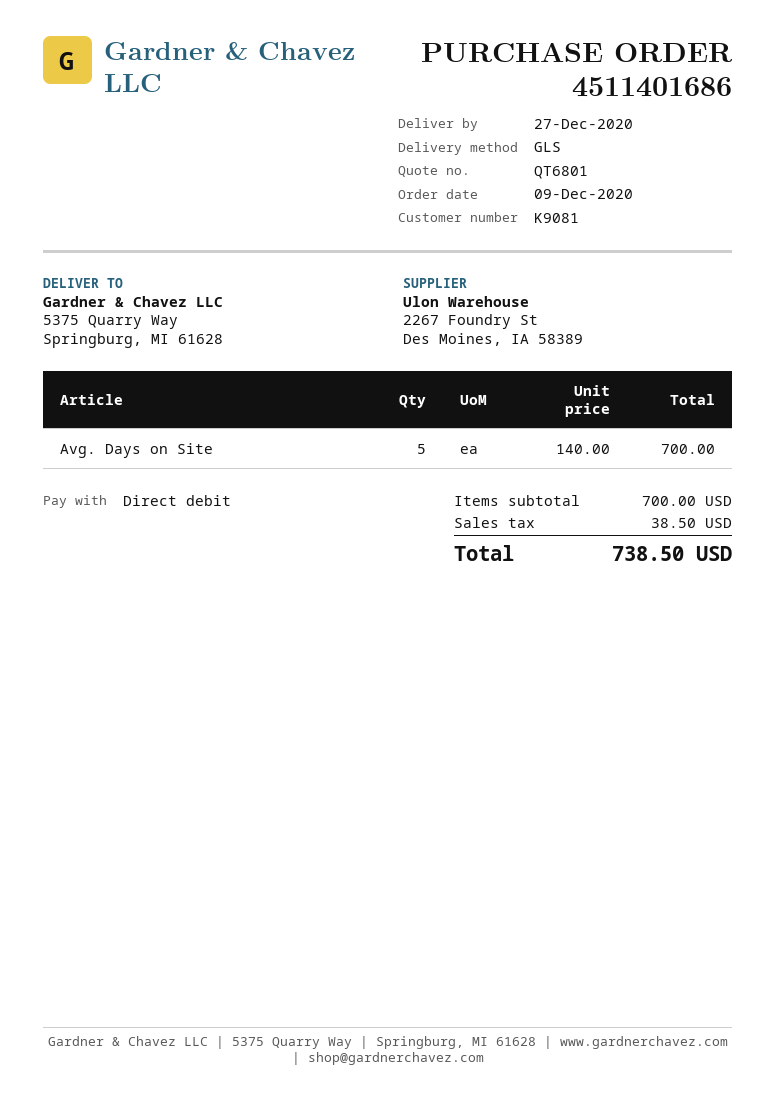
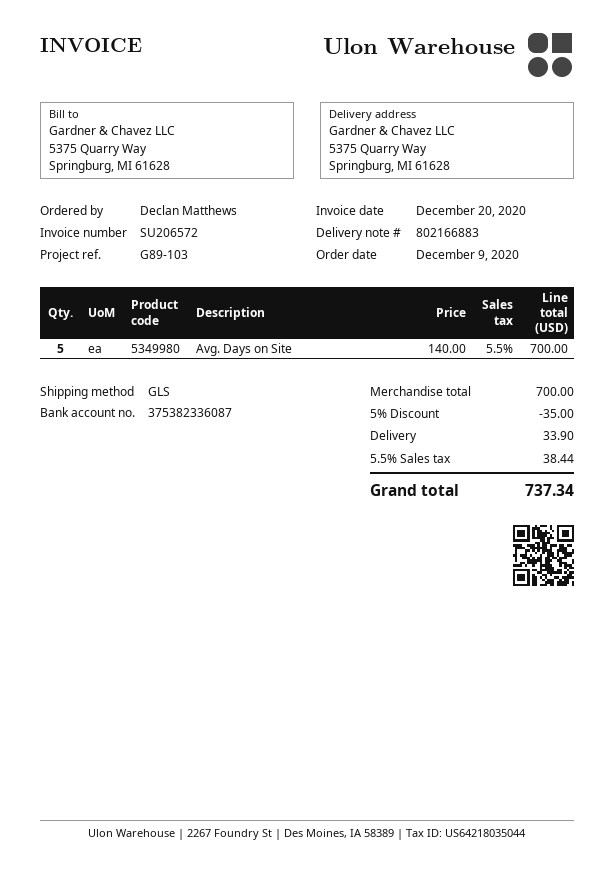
discount: none -> 5% = 35.00
shipping: none -> 33.90
tax: 38.50 -> 38.44
total: 738.50 -> 737.34

